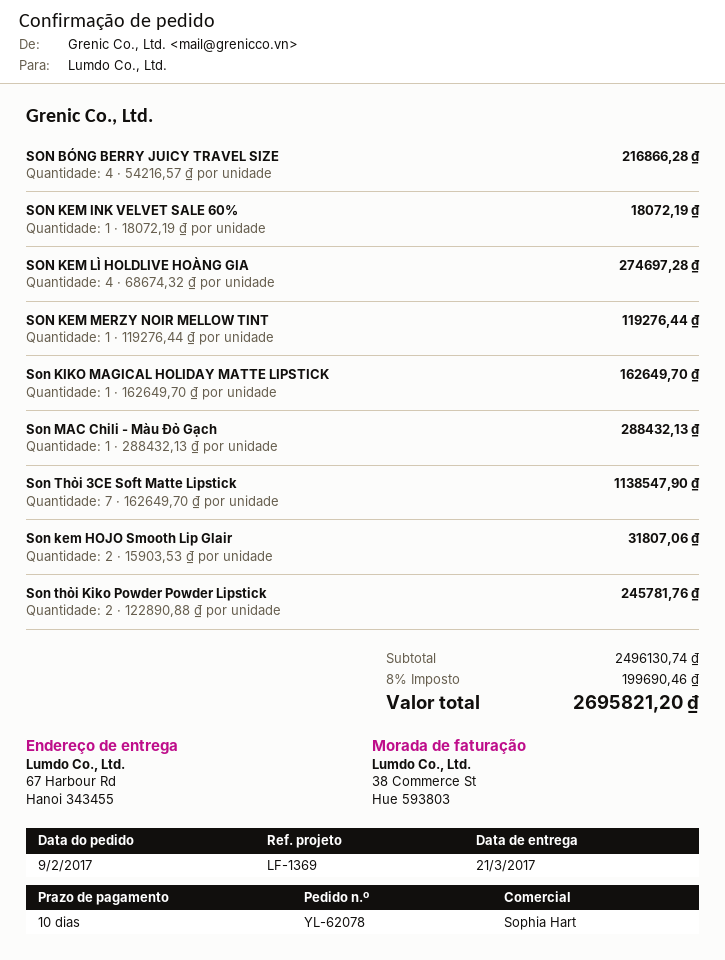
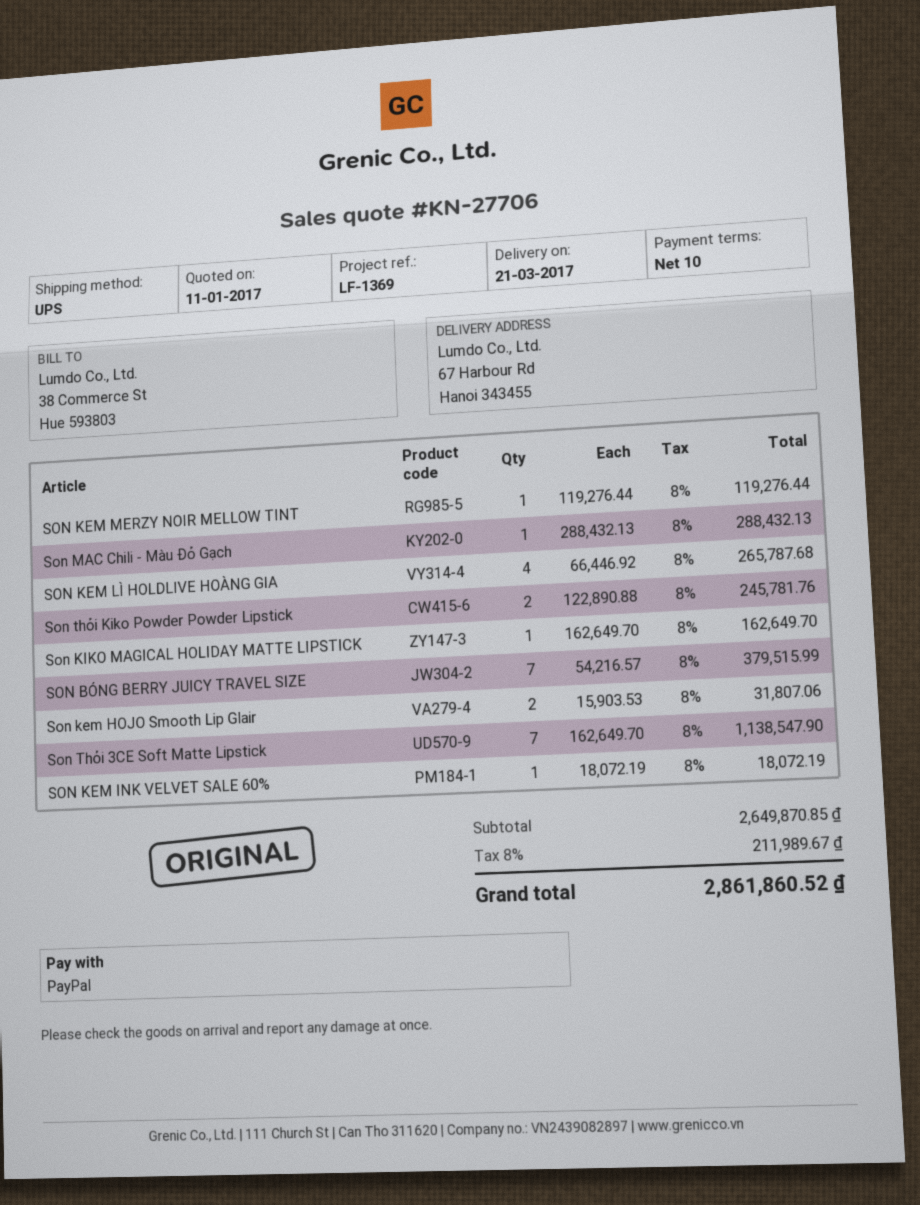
SON BÓNG BERRY JUICY TRAVEL SIZE: 4 x 54216.57 = 216866.28 -> 7 x 54216.57 = 379515.99
SON KEM LÌ HOLDLIVE HOÀNG GIA: 4 x 68674.32 = 274697.28 -> 4 x 66446.92 = 265787.68
subtotal: 2496130.74 -> 2649870.85
tax: 8% = 199690.46 -> 8% = 211989.67
total: 2695821.20 -> 2861860.52

